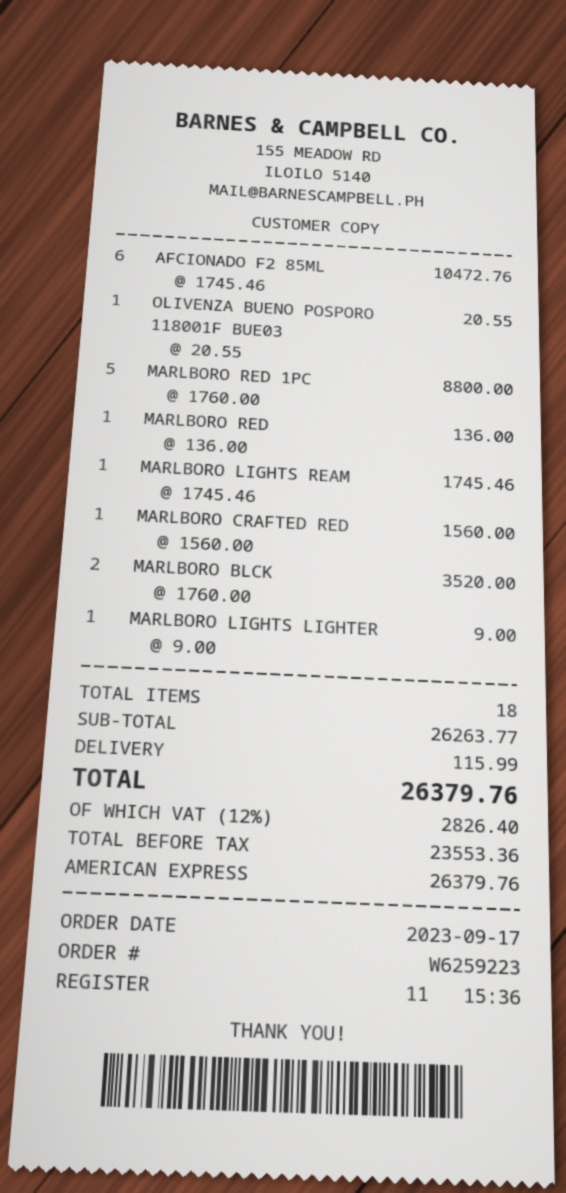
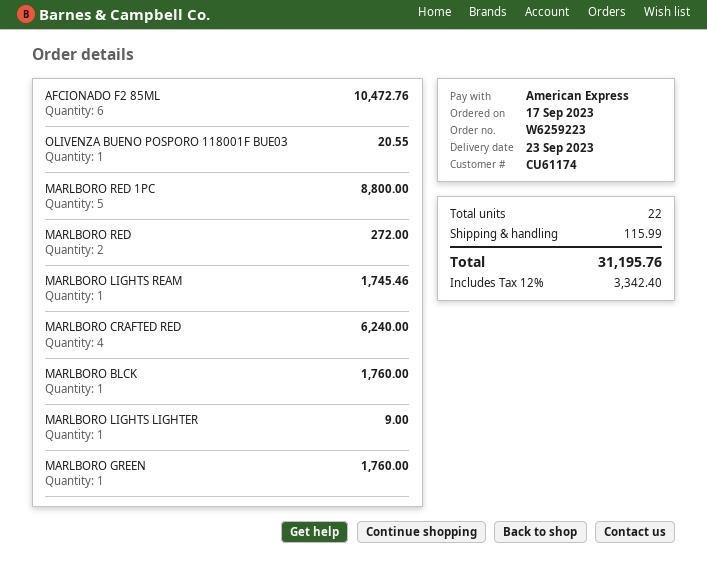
MARLBORO RED: 1 for 136.00 -> 2 for 272.00
MARLBORO CRAFTED RED: 1 for 1560.00 -> 4 for 6240.00
MARLBORO BLCK: 2 for 3520.00 -> 1 for 1760.00
MARLBORO GREEN: none -> 1 for 1760.00
total quantity: 18 -> 22
tax: 12% = 2826.40 -> 12% = 3342.40
total: 26379.76 -> 31195.76

